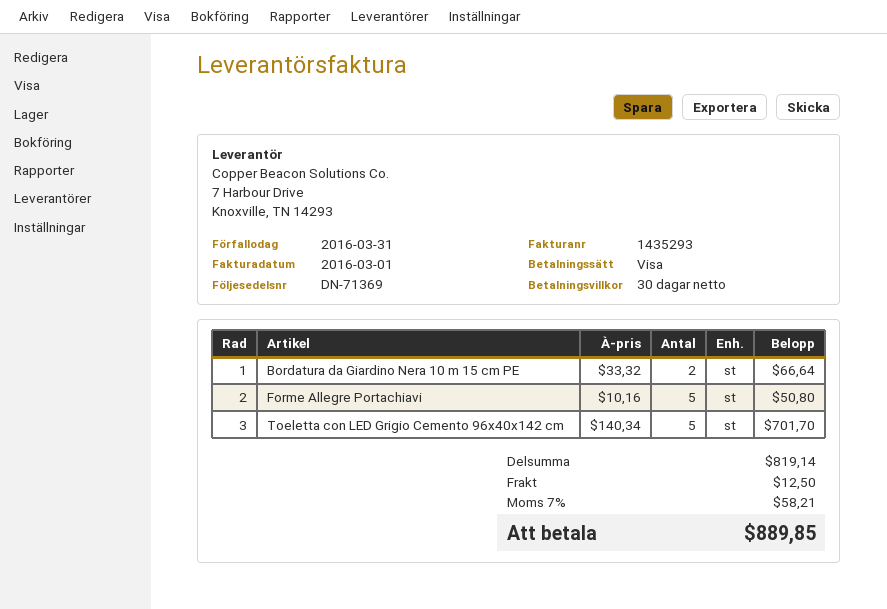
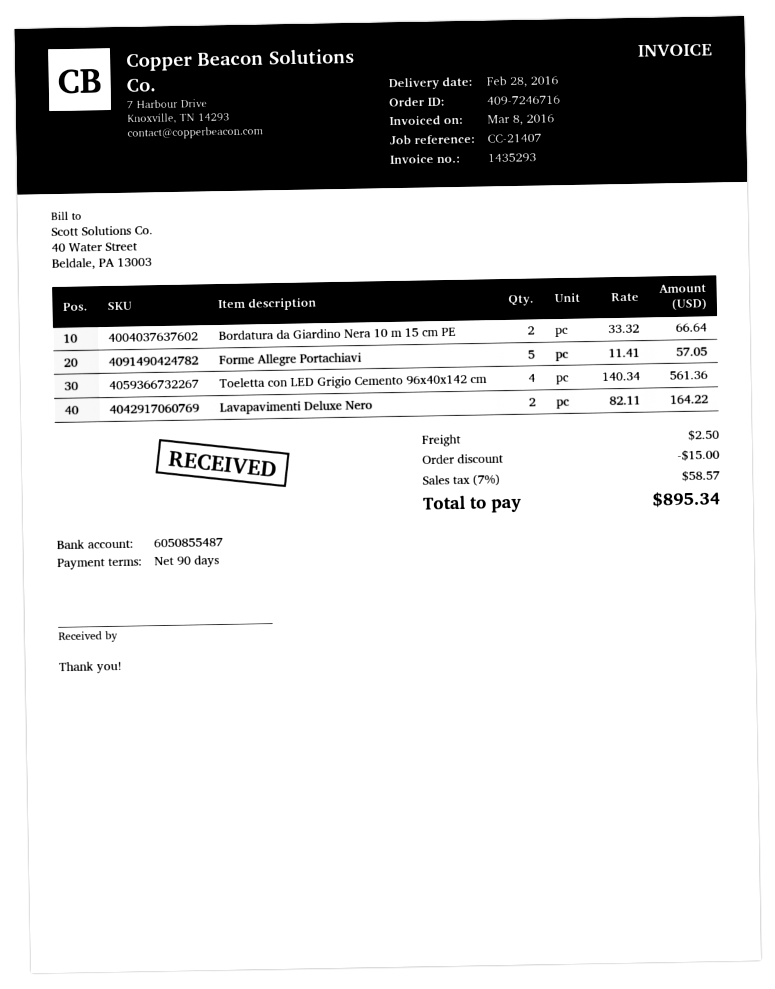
invoice date: 2016-03-01 -> 2016-03-08
payment terms: 30 days -> 90 days
Forme Allegre Portachiavi: 5 x 10.16 = 50.80 -> 5 x 11.41 = 57.05
Toeletta con LED Grigio Cemento 96x40x142 cm: 5 x 140.34 = 701.70 -> 4 x 140.34 = 561.36
Lavapavimenti Deluxe Nero: none -> 2 x 82.11 = 164.22
discount: none -> 15.00
shipping: 12.50 -> 2.50
tax: 7% = 58.21 -> 7% = 58.57
total: 889.85 -> 895.34

